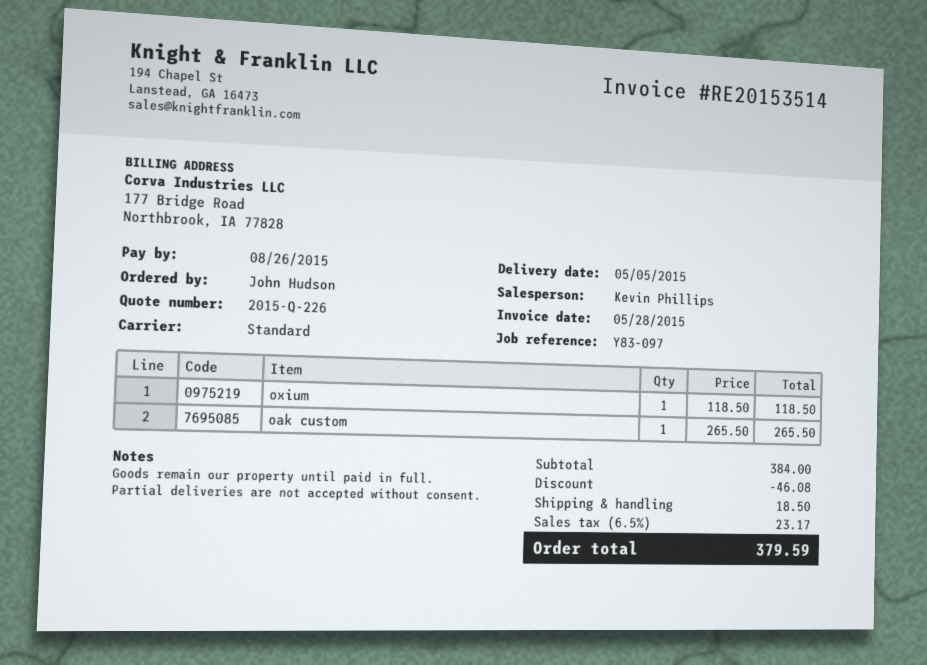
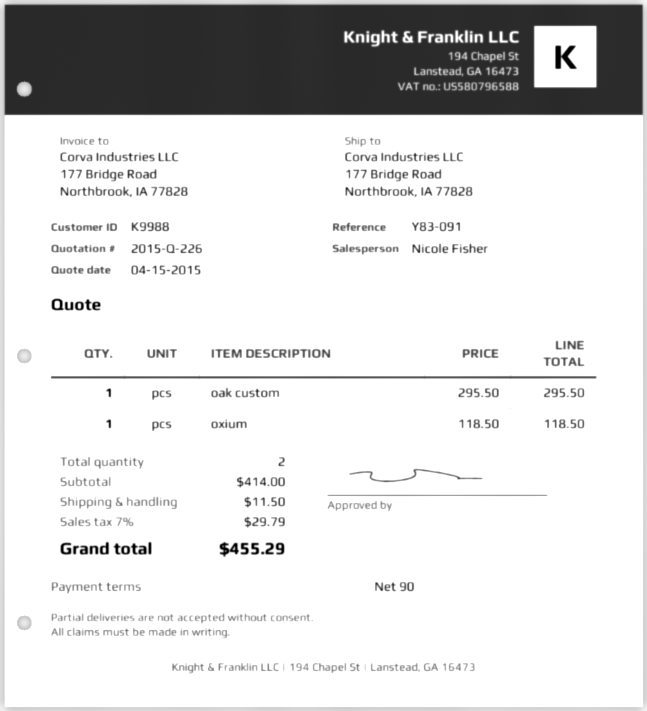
reference: Y83-097 -> Y83-091
sales rep: Kevin Phillips -> Nicole Fisher
oak custom: 1 x 265.50 = 265.50 -> 1 x 295.50 = 295.50
subtotal: 384.00 -> 414.00
discount: 46.08 -> none
shipping: 18.50 -> 11.50
tax: 6.5% = 23.17 -> 7% = 29.79
total: 379.59 -> 455.29

